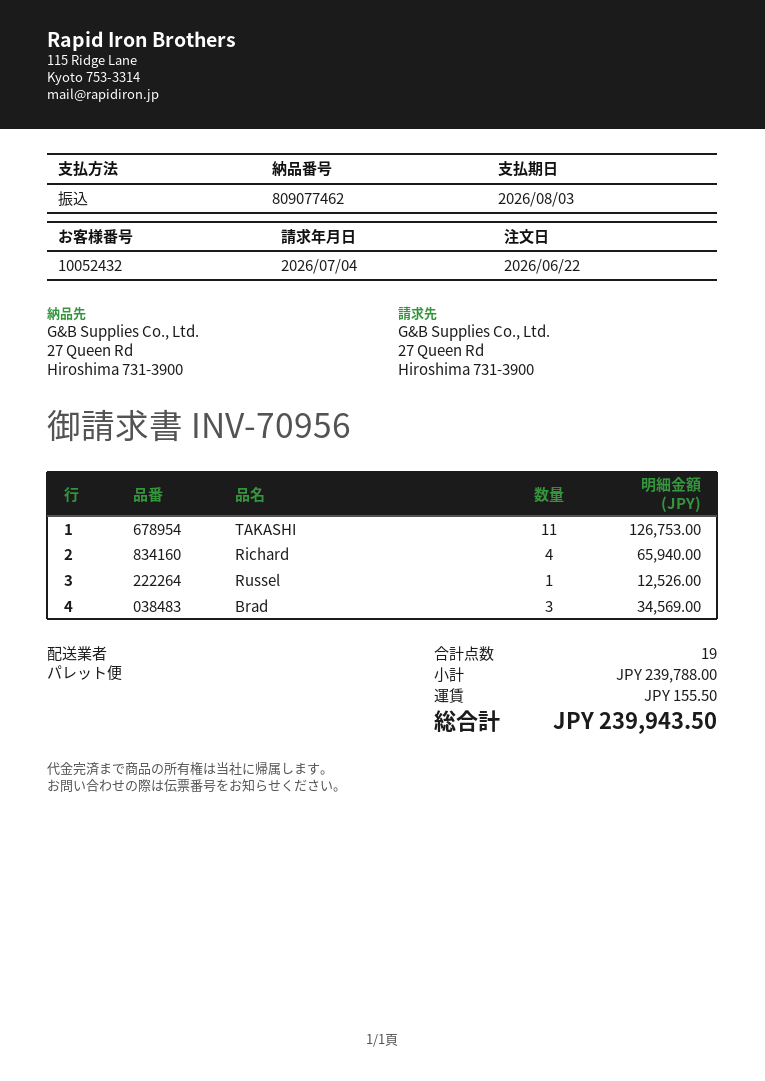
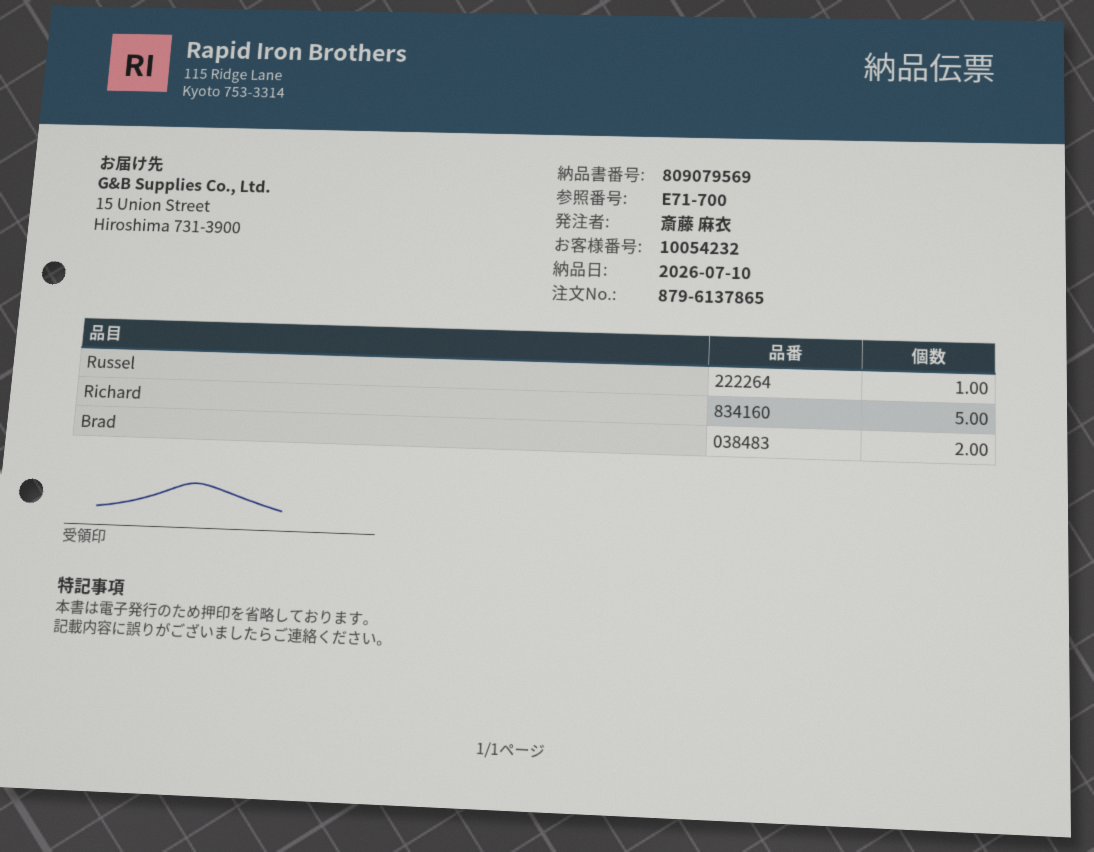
delivery note number: 809077462 -> 809079569
customer number: 10052432 -> 10054232
ship to: 27 Queen Rd, Hiroshima 731-3900 -> 15 Union Street, Hiroshima 731-3900
TAKASHI: 11 -> none
Richard: 4 -> 5
Brad: 3 -> 2

